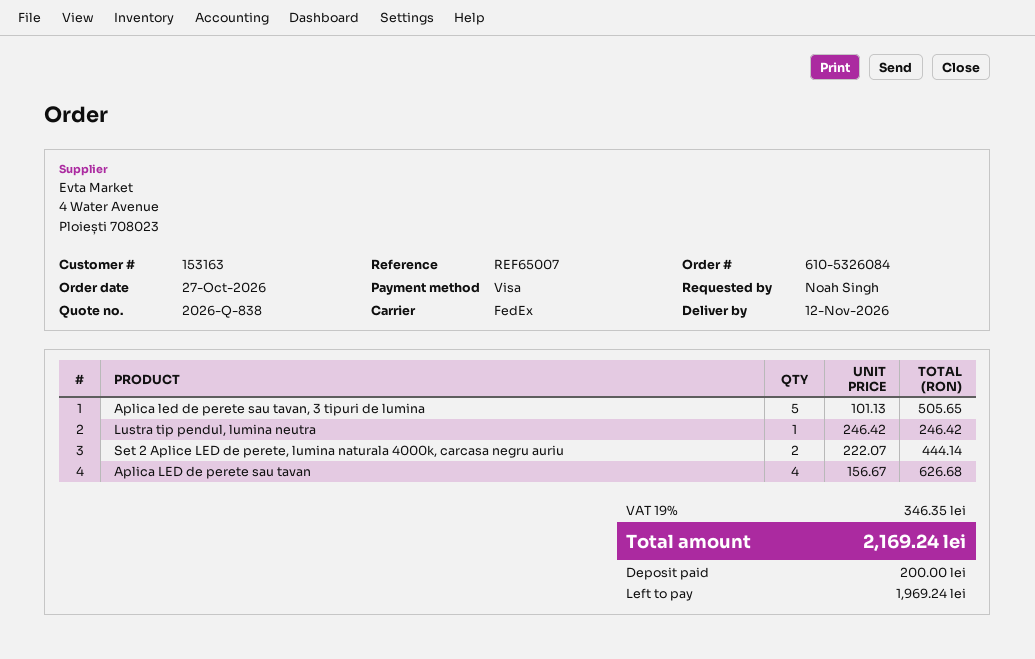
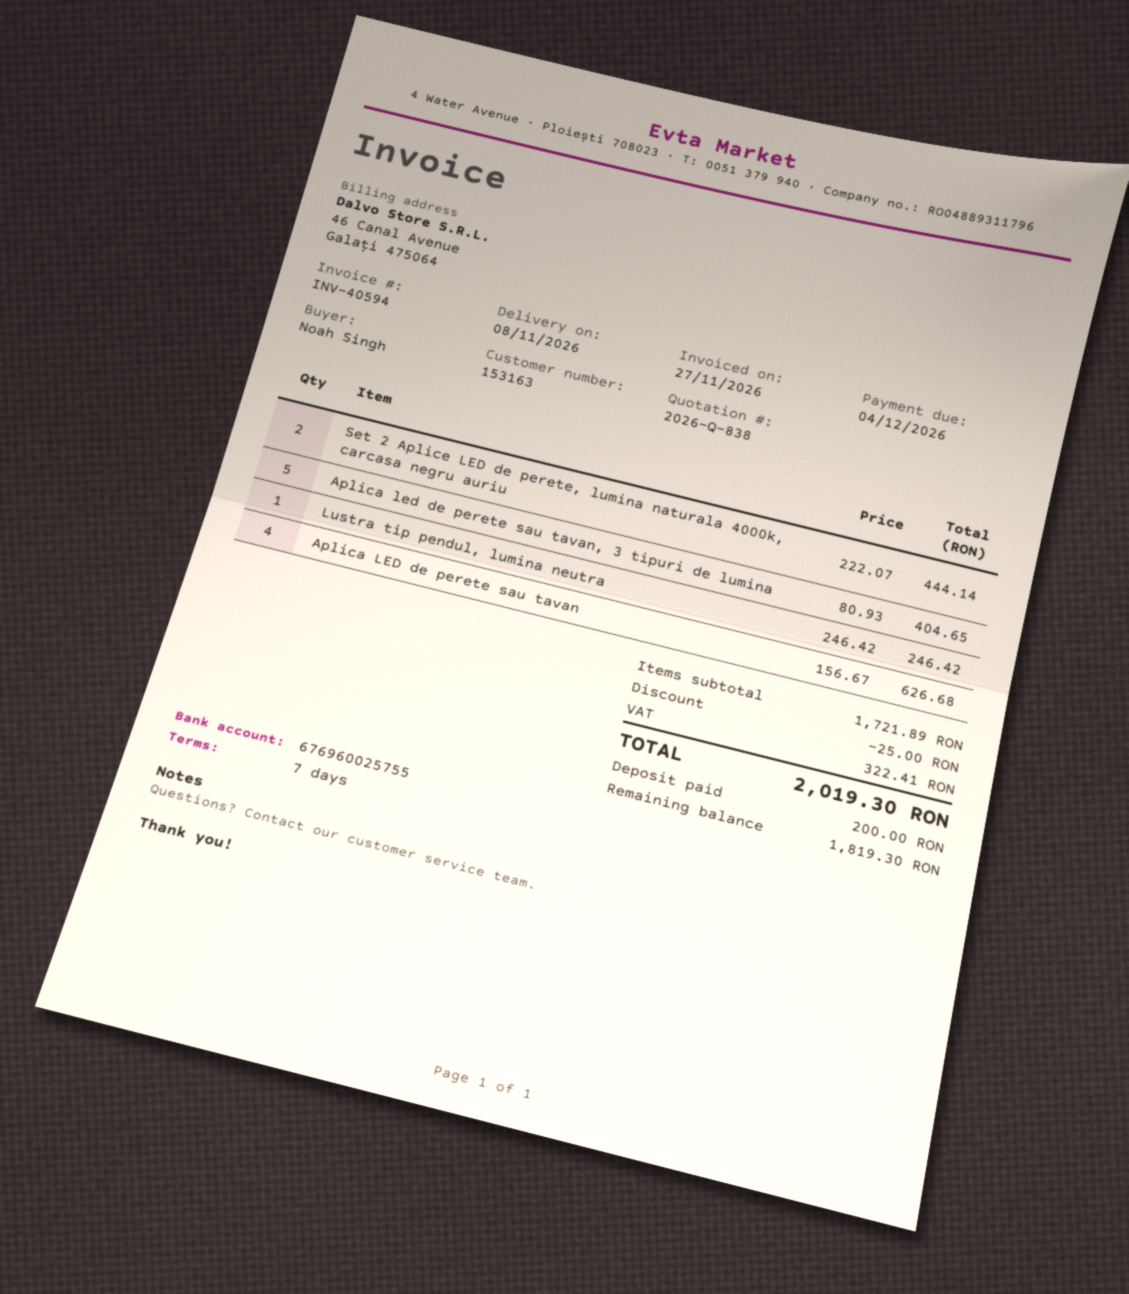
delivery date: 2026-11-12 -> 2026-11-08
Aplica led de perete sau tavan, 3 tipuri de lumina: 5 x 101.13 = 505.65 -> 5 x 80.93 = 404.65
discount: none -> 25.00
tax: 346.35 -> 322.41
total: 2169.24 -> 2019.30
balance: 1969.24 -> 1819.30

